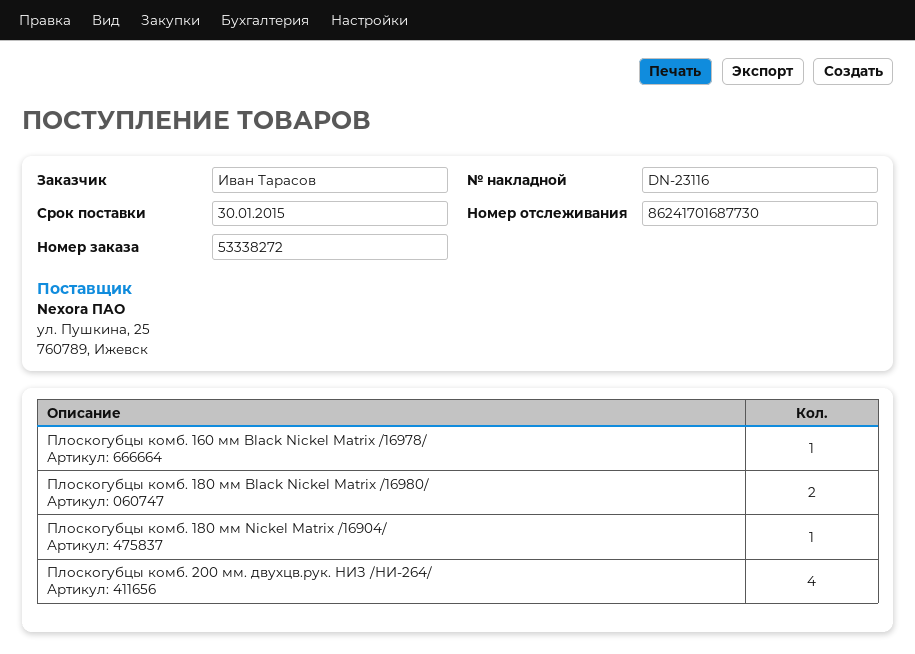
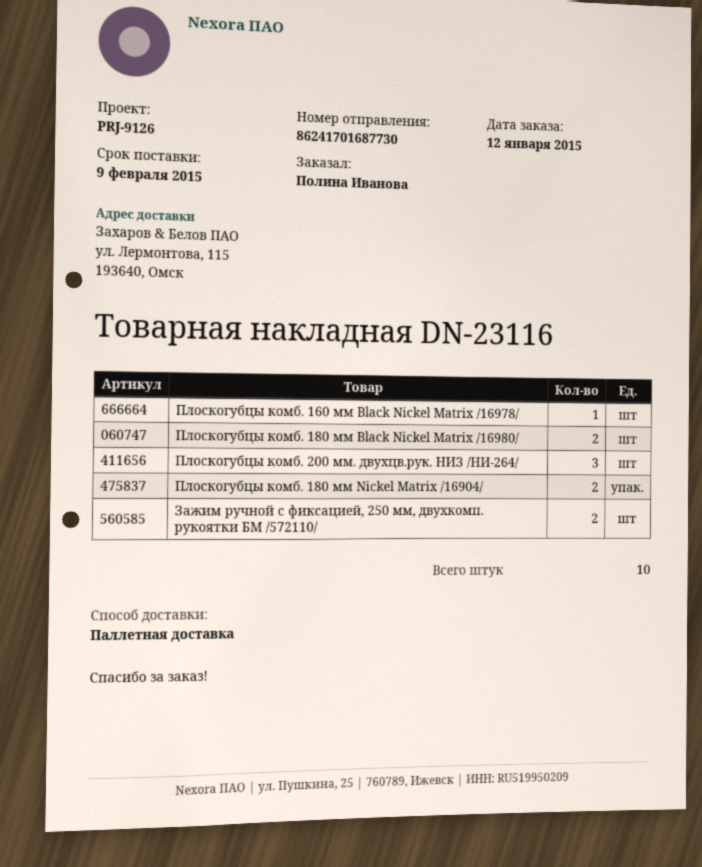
delivery date: 2015-01-30 -> 2015-02-09
ordered by: Иван Тарасов -> Полина Иванова
Плоскогубцы комб. 180 мм Nickel Matrix /16904/: 1 -> 2
Плоскогубцы комб. 200 мм. двухцв.рук. НИЗ /НИ-264/: 4 -> 3
Зажим ручной с фиксацией, 250 мм, двухкомп. рукоятки БМ /572110/: none -> 2

